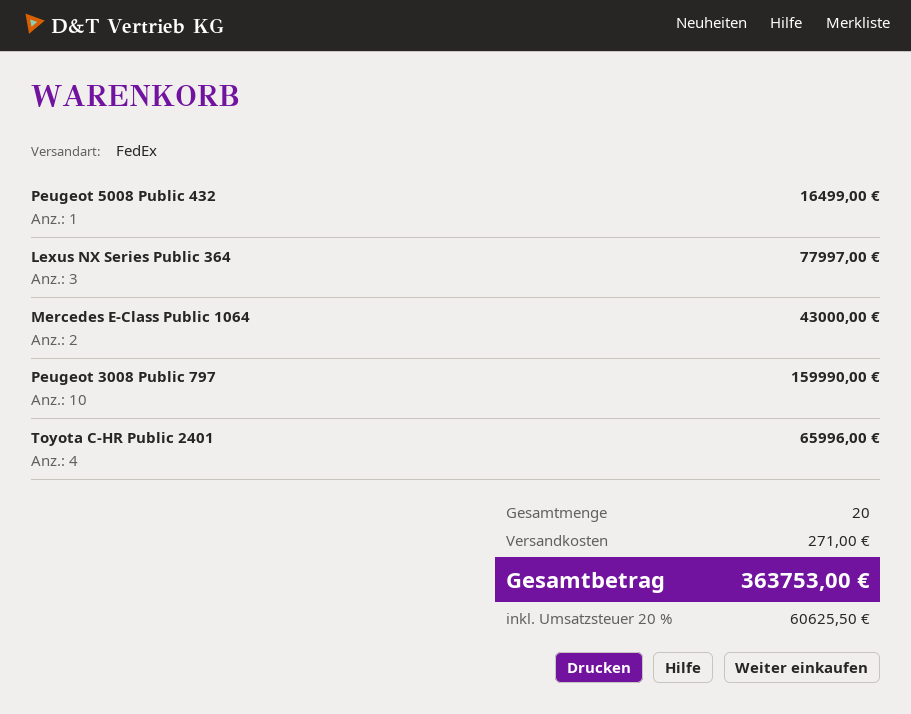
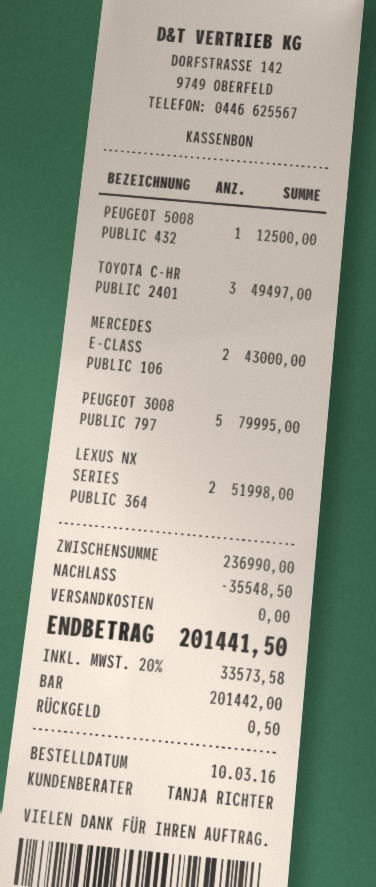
Peugeot 5008 Public 432: 1 for 16499.00 -> 1 for 12500.00
Lexus NX Series Public 364: 3 for 77997.00 -> 2 for 51998.00
Peugeot 3008 Public 797: 10 for 159990.00 -> 5 for 79995.00
Toyota C-HR Public 2401: 4 for 65996.00 -> 3 for 49497.00
discount: none -> 35548.50
shipping: 271.00 -> 0.00
tax: 20% = 60625.50 -> 20% = 33573.58
total: 363753.00 -> 201441.50

